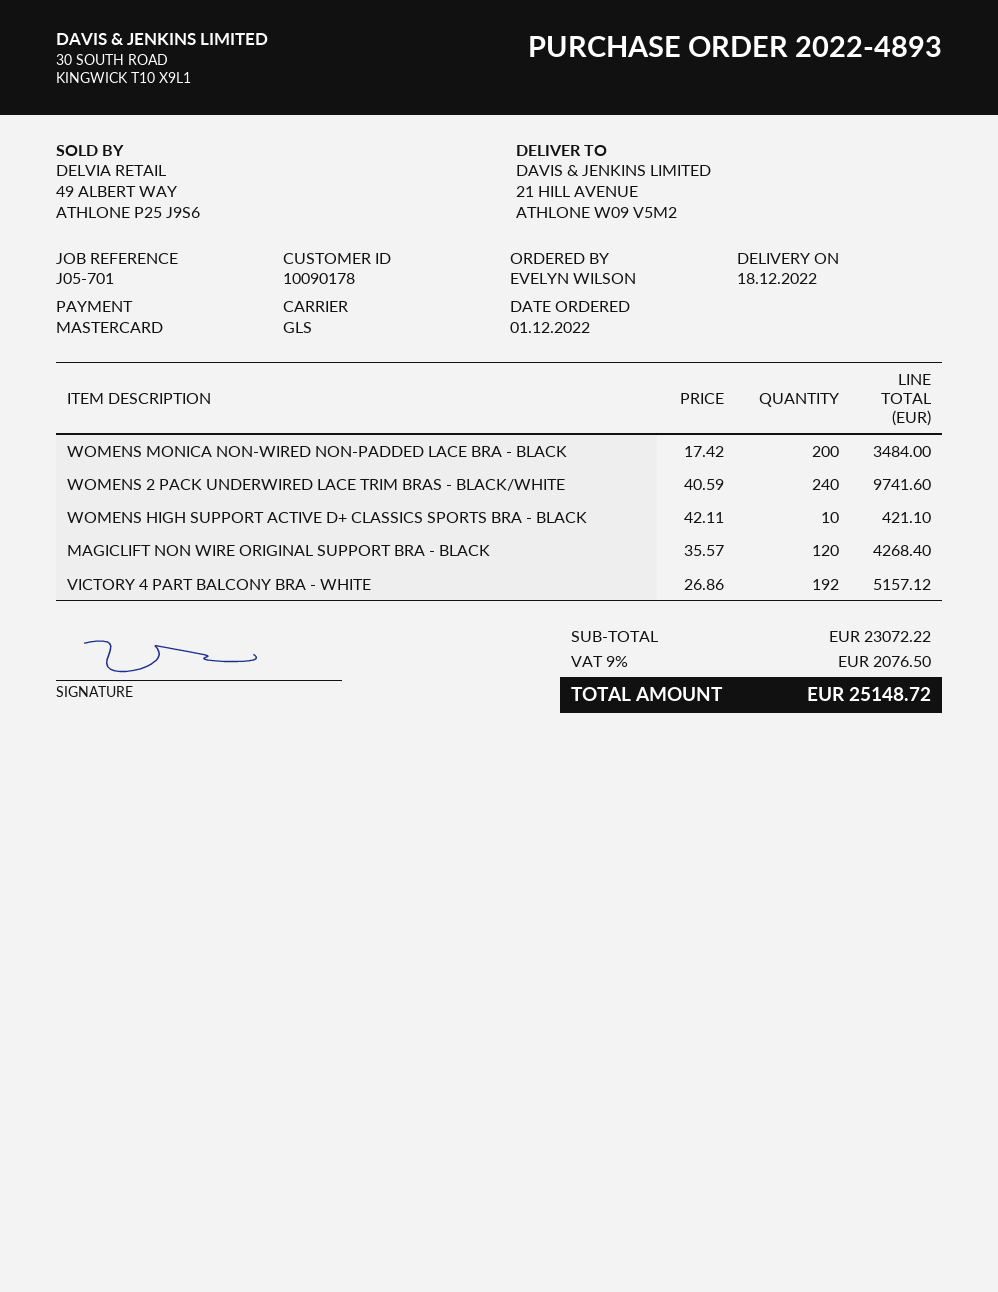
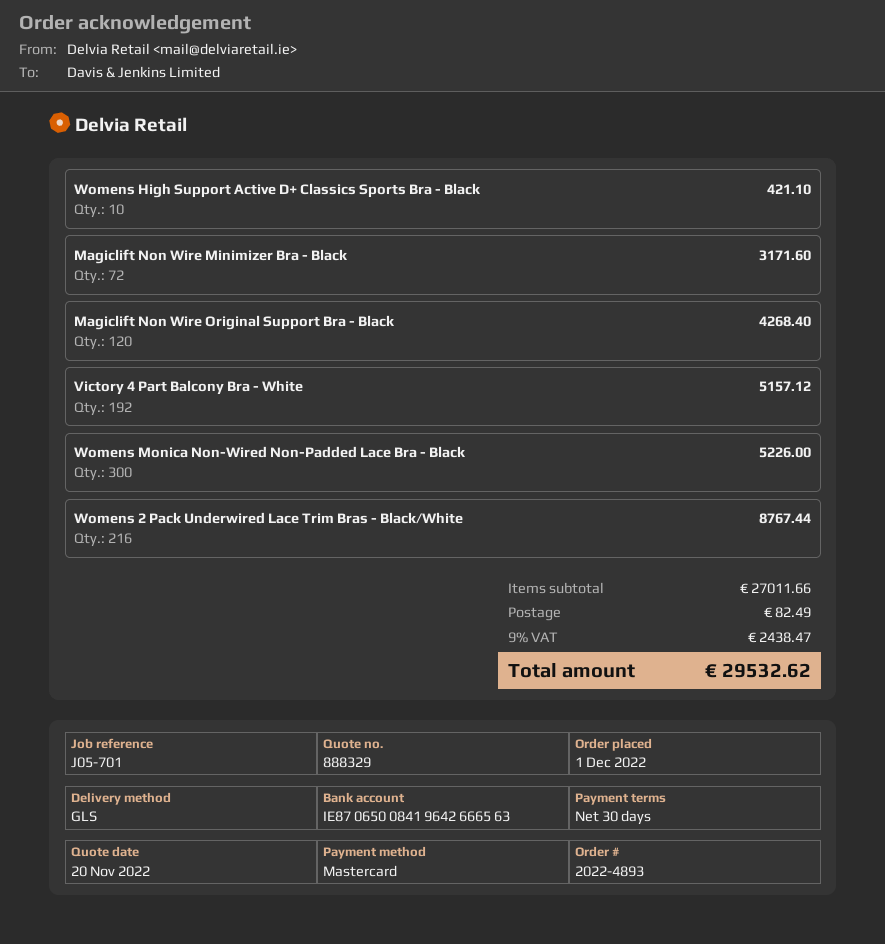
WOMENS MONICA NON-WIRED NON-PADDED LACE BRA - BLACK: 200 for 3484.00 -> 300 for 5226.00
WOMENS 2 PACK UNDERWIRED LACE TRIM BRAS - BLACK/WHITE: 240 for 9741.60 -> 216 for 8767.44
Magiclift Non Wire Minimizer Bra - Black: none -> 72 for 3171.60
subtotal: 23072.22 -> 27011.66
shipping: none -> 82.49
tax: 9% = 2076.50 -> 9% = 2438.47
total: 25148.72 -> 29532.62

